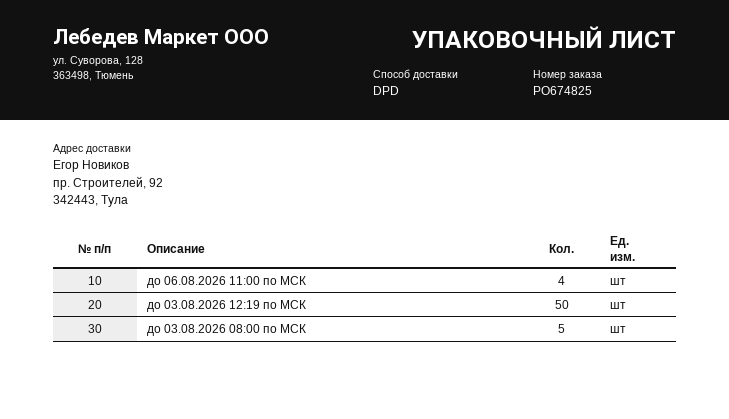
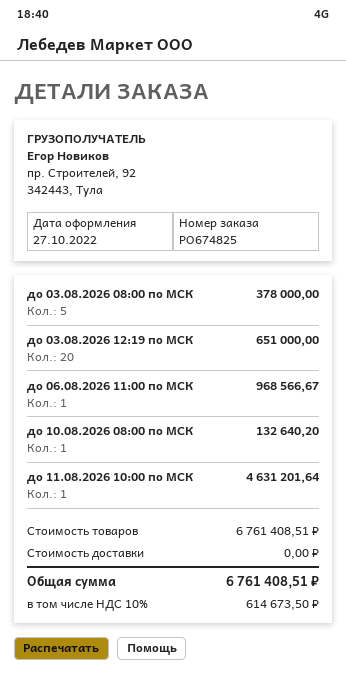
до 06.08.2026 11:00 по МСК: 4 -> 1
до 03.08.2026 12:19 по МСК: 50 -> 20
до 10.08.2026 08:00 по МСК: none -> 1
до 11.08.2026 10:00 по МСК: none -> 1

